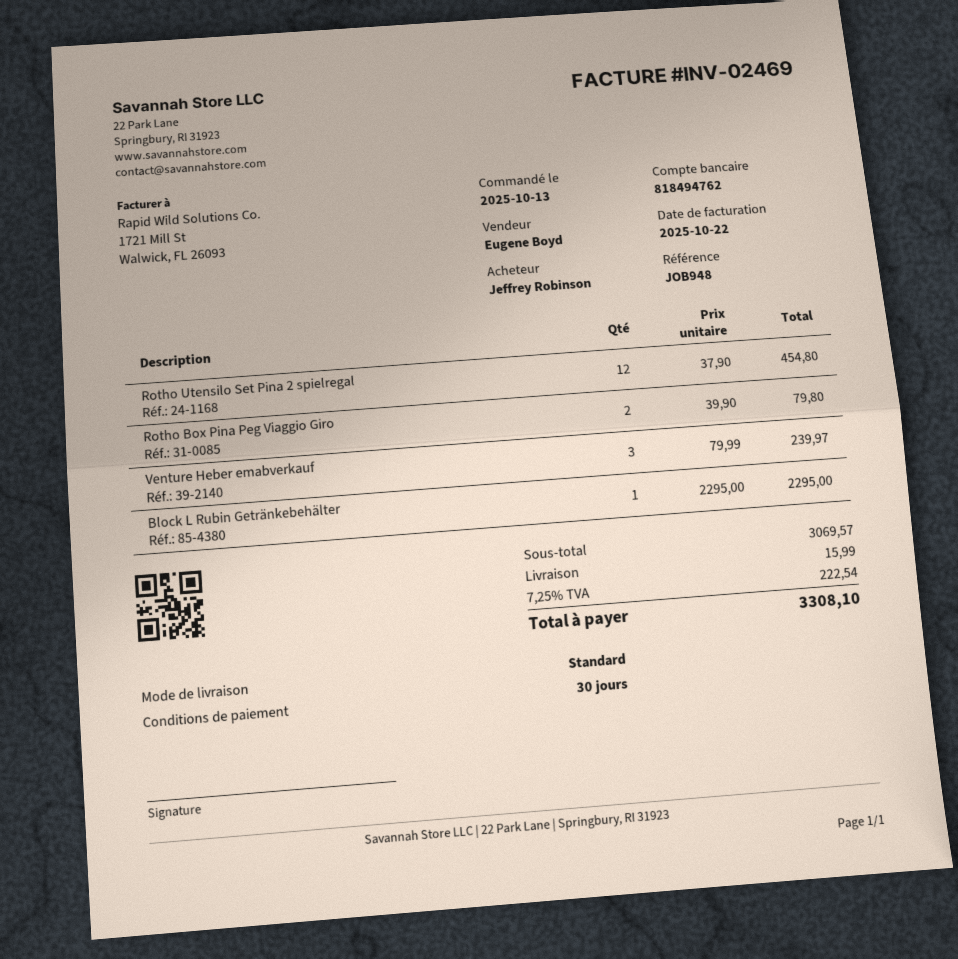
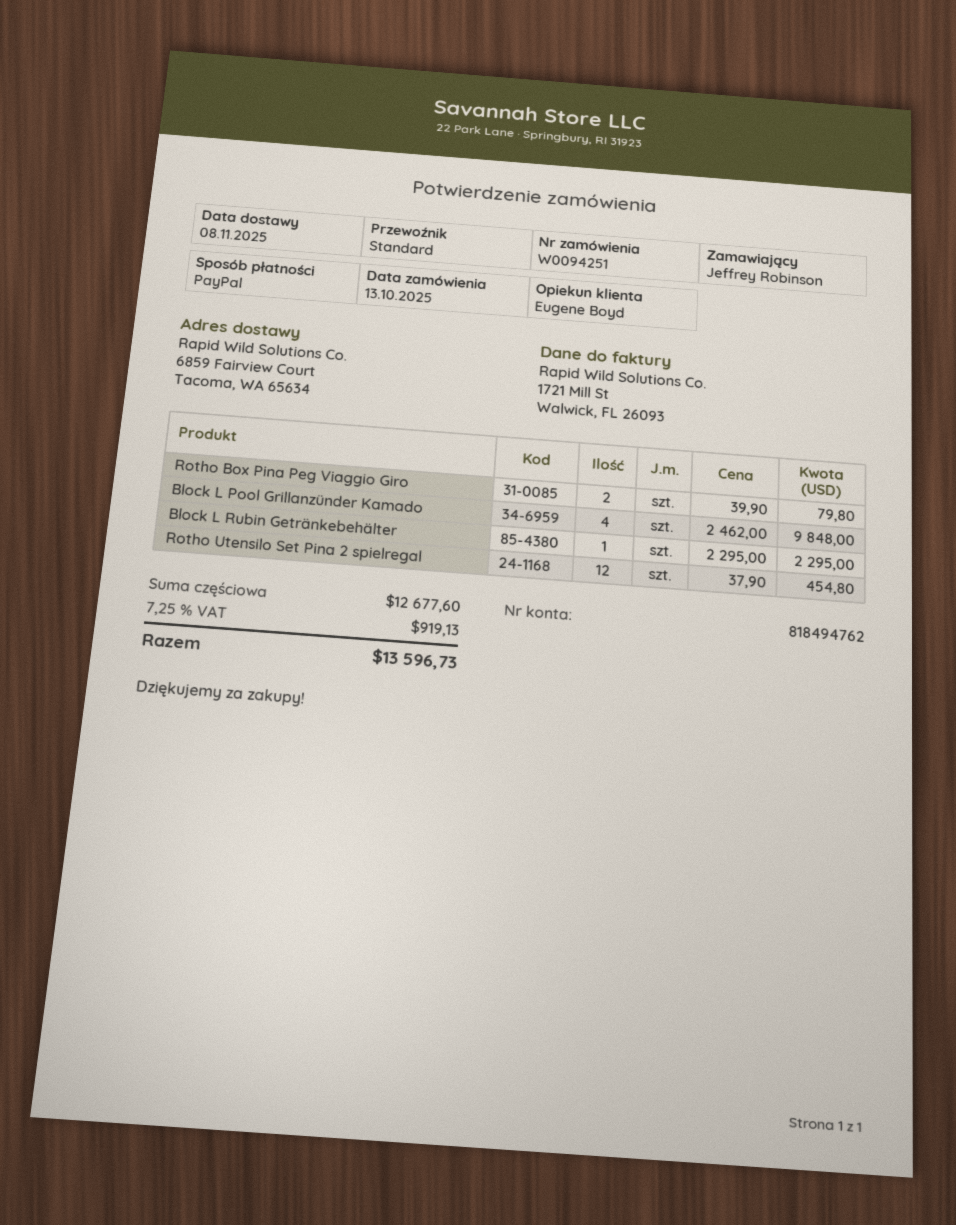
Venture Heber emabverkauf: 3 x 79.99 = 239.97 -> none
Block L Pool Grillanzünder Kamado: none -> 4 x 2462.00 = 9848.00
subtotal: 3069.57 -> 12677.60
shipping: 15.99 -> none
tax: 7.25% = 222.54 -> 7.25% = 919.13
total: 3308.10 -> 13596.73

